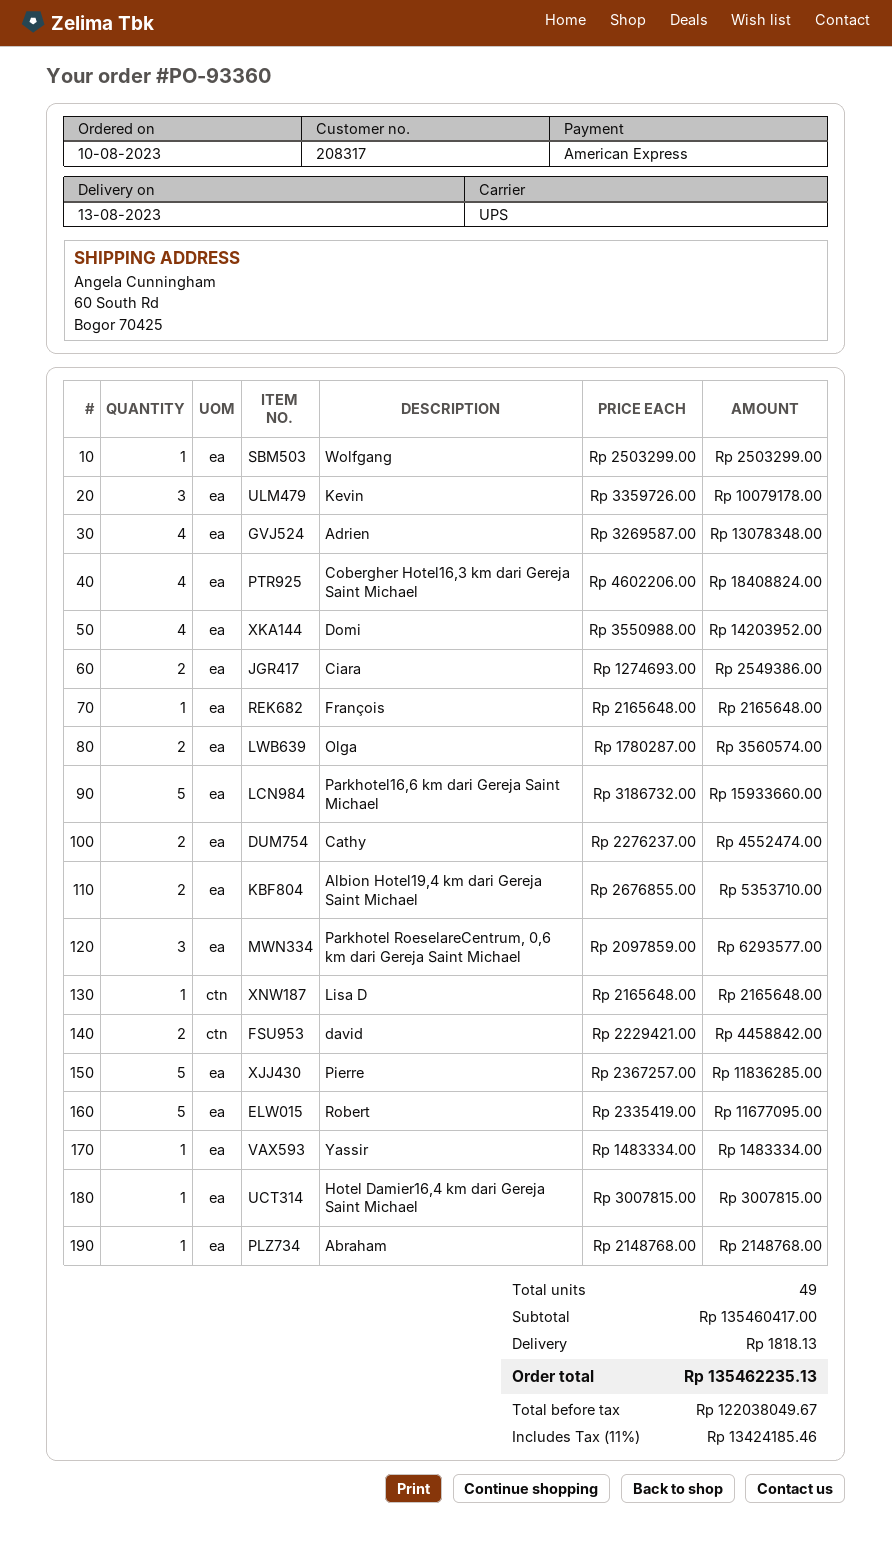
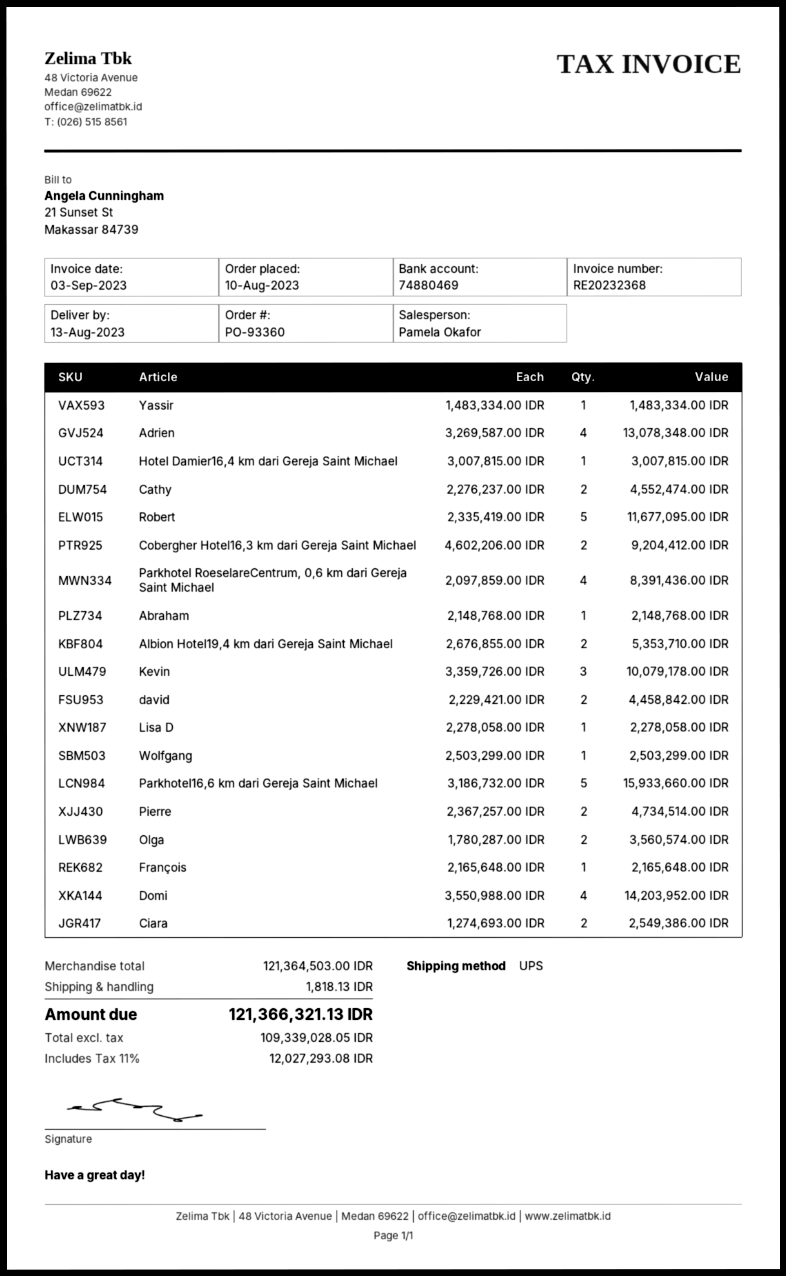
Cobergher Hotel16,3 km dari Gereja Saint Michael: 4 x 4602206.00 = 18408824.00 -> 2 x 4602206.00 = 9204412.00
Parkhotel RoeselareCentrum, 0,6 km dari Gereja Saint Michael: 3 x 2097859.00 = 6293577.00 -> 4 x 2097859.00 = 8391436.00
Lisa D: 1 x 2165648.00 = 2165648.00 -> 1 x 2278058.00 = 2278058.00
Pierre: 5 x 2367257.00 = 11836285.00 -> 2 x 2367257.00 = 4734514.00
subtotal: 135460417.00 -> 121364503.00
net: 122038049.67 -> 109339028.05
tax: 11% = 13424185.46 -> 11% = 12027293.08
total: 135462235.13 -> 121366321.13

